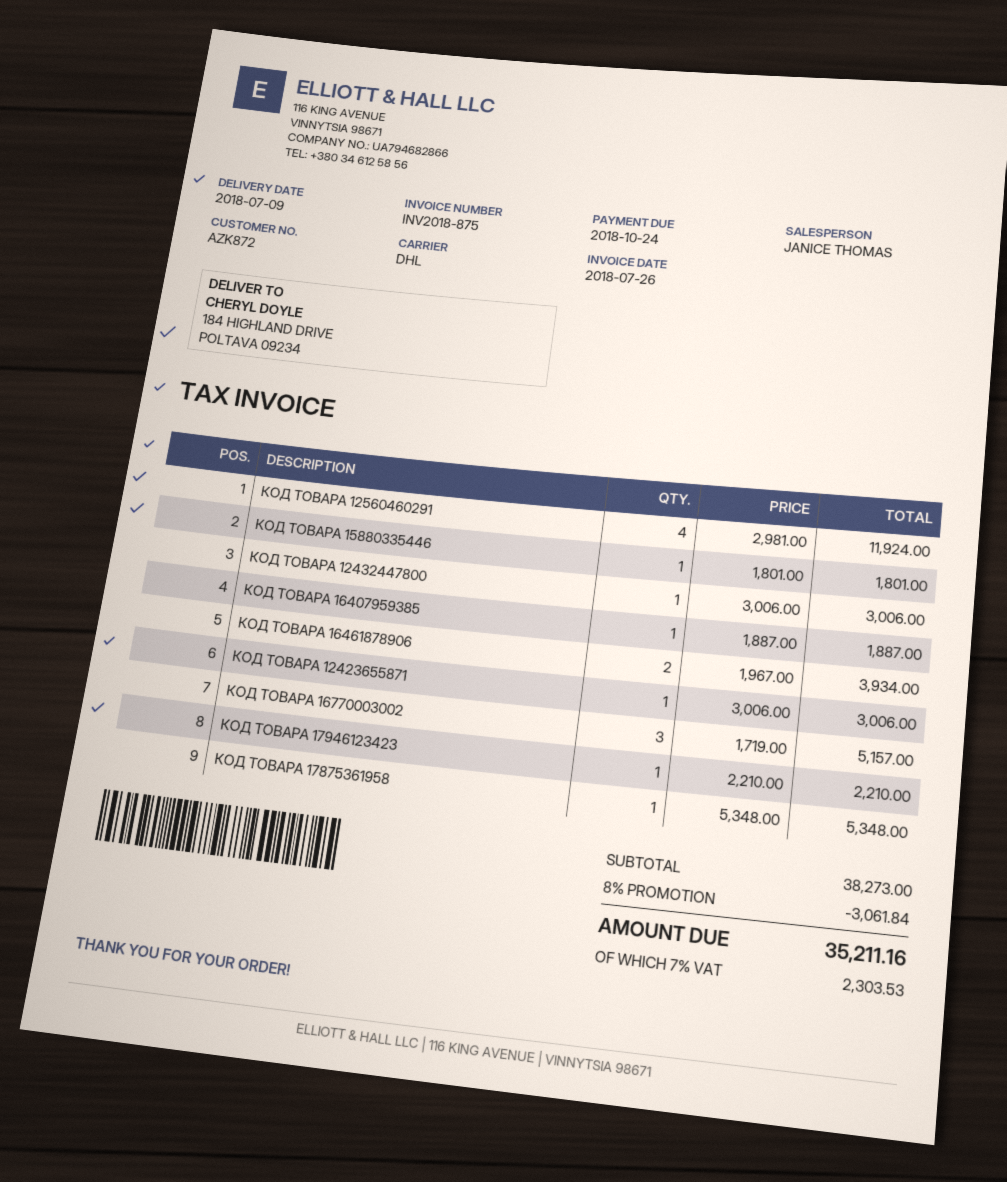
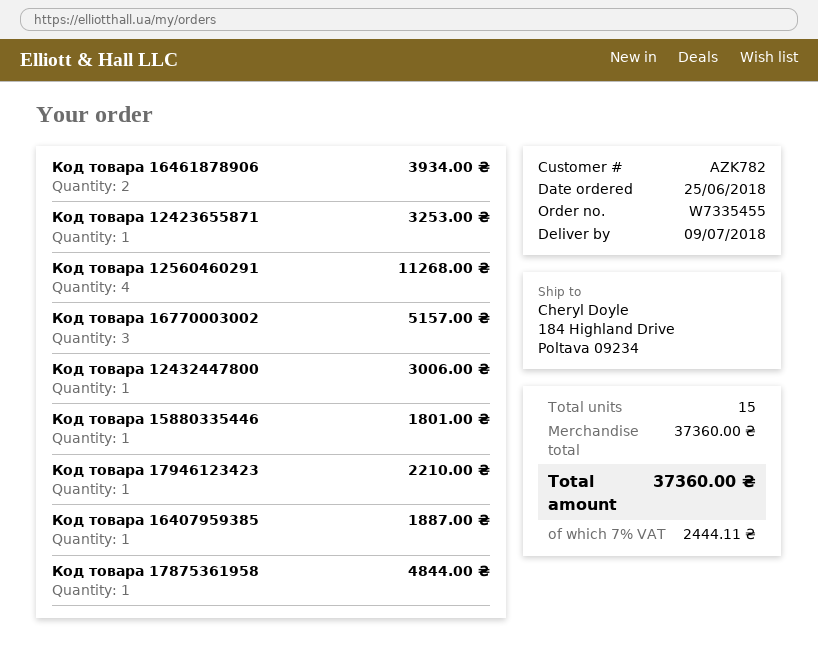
customer number: AZK872 -> AZK782
КОД ТОВАРА 12560460291: 4 for 11924.00 -> 4 for 11268.00
КОД ТОВАРА 12423655871: 1 for 3006.00 -> 1 for 3253.00
КОД ТОВАРА 17875361958: 1 for 5348.00 -> 1 for 4844.00
subtotal: 38273.00 -> 37360.00
discount: 8% = 3061.84 -> none
tax: 7% = 2303.53 -> 7% = 2444.11
total: 35211.16 -> 37360.00

